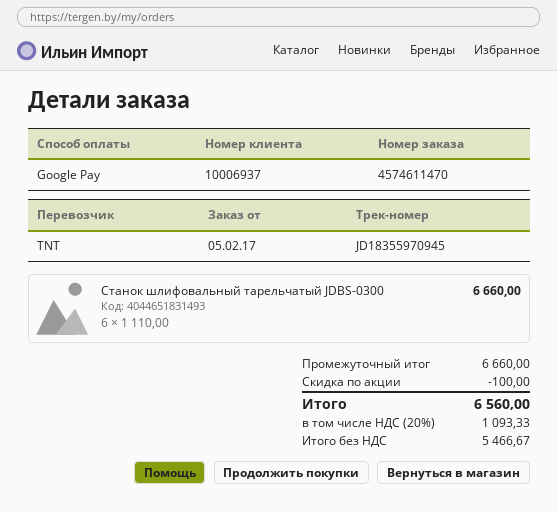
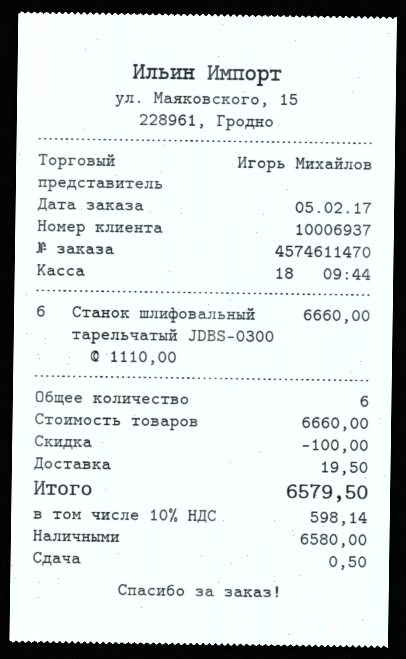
payment method: Google Pay -> cash
shipping: none -> 19.50
tax: 20% = 1093.33 -> 10% = 598.14
total: 6560.00 -> 6579.50

